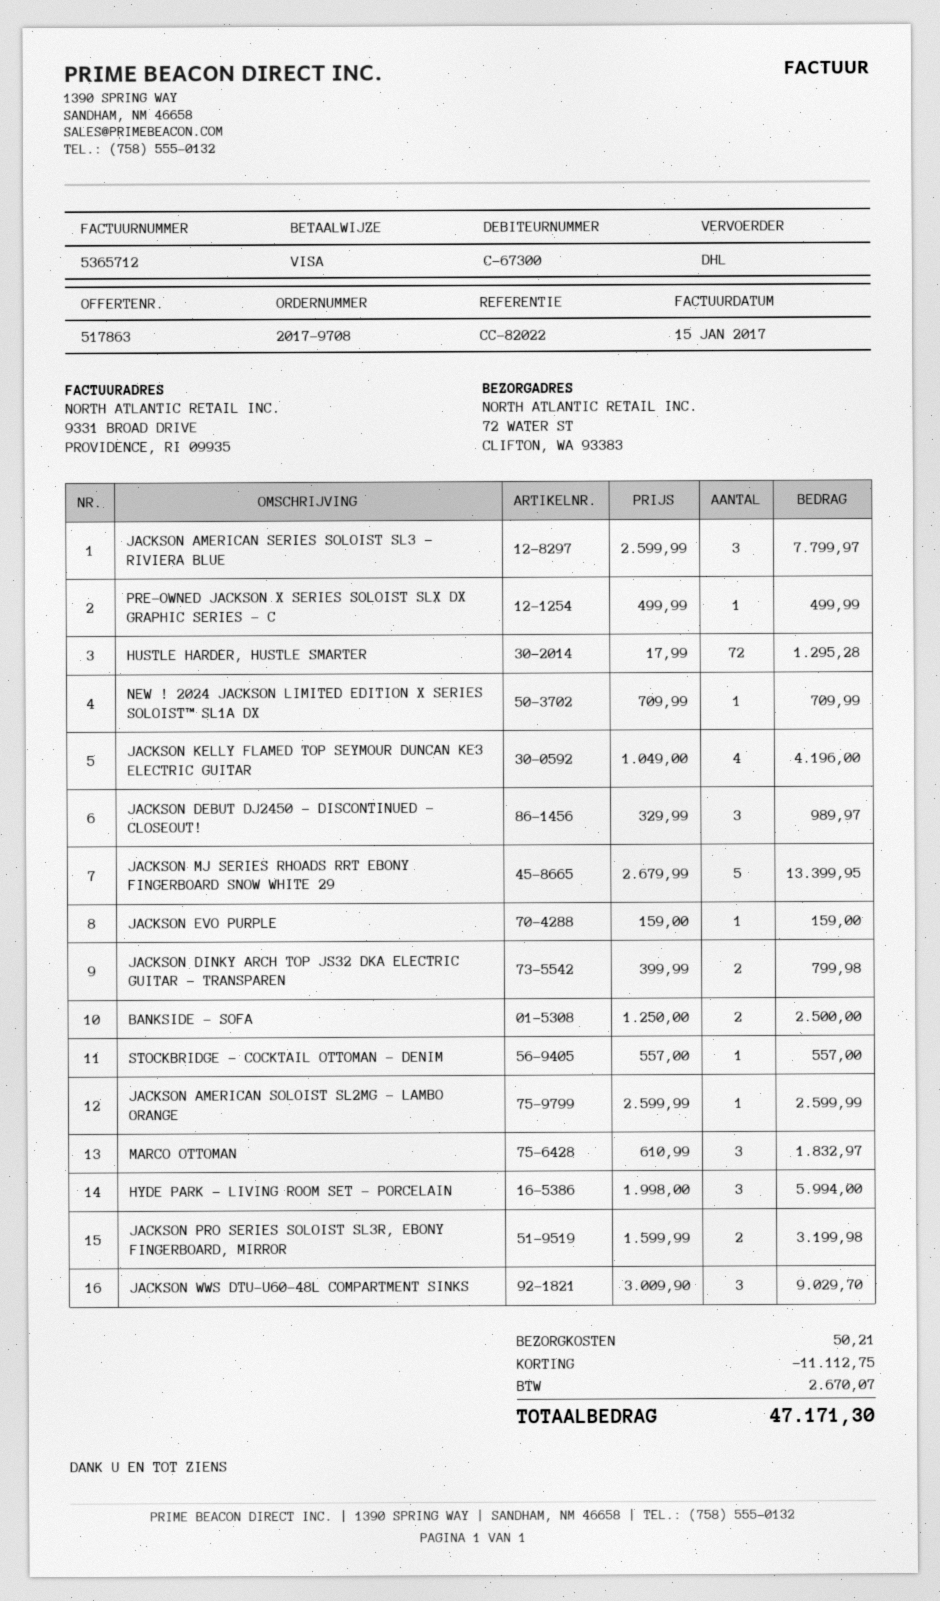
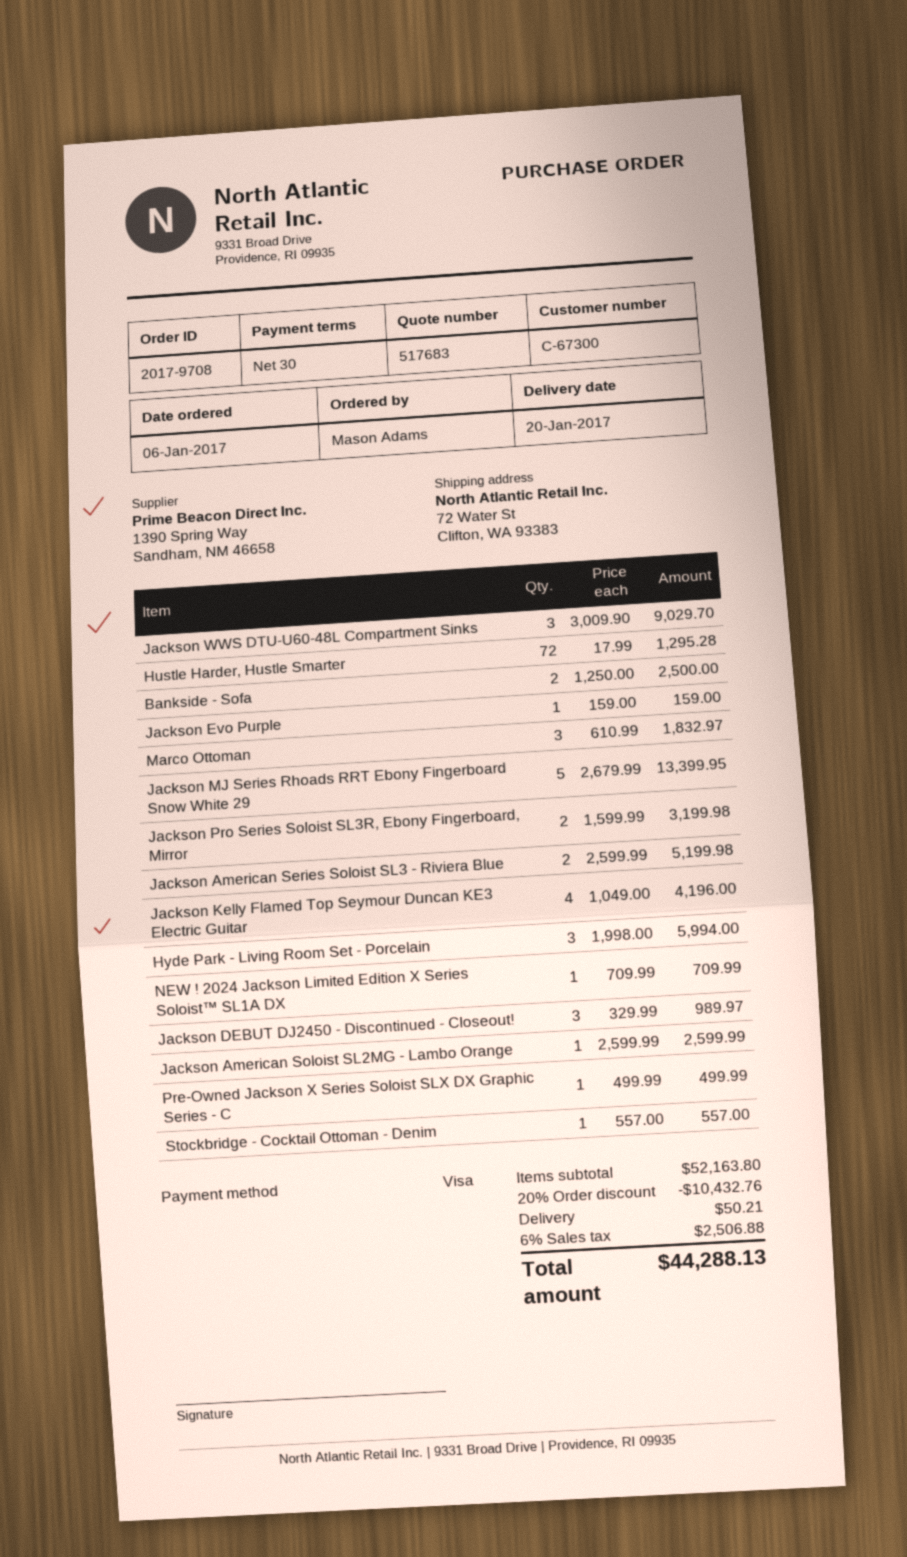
quote number: 517863 -> 517683
JACKSON AMERICAN SERIES SOLOIST SL3 - RIVIERA BLUE: 3 x 2599.99 = 7799.97 -> 2 x 2599.99 = 5199.98
JACKSON DINKY ARCH TOP JS32 DKA ELECTRIC GUITAR - TRANSPAREN: 2 x 399.99 = 799.98 -> none
discount: 11112.75 -> 10432.76
tax: 2670.07 -> 2506.88
total: 47171.30 -> 44288.13

